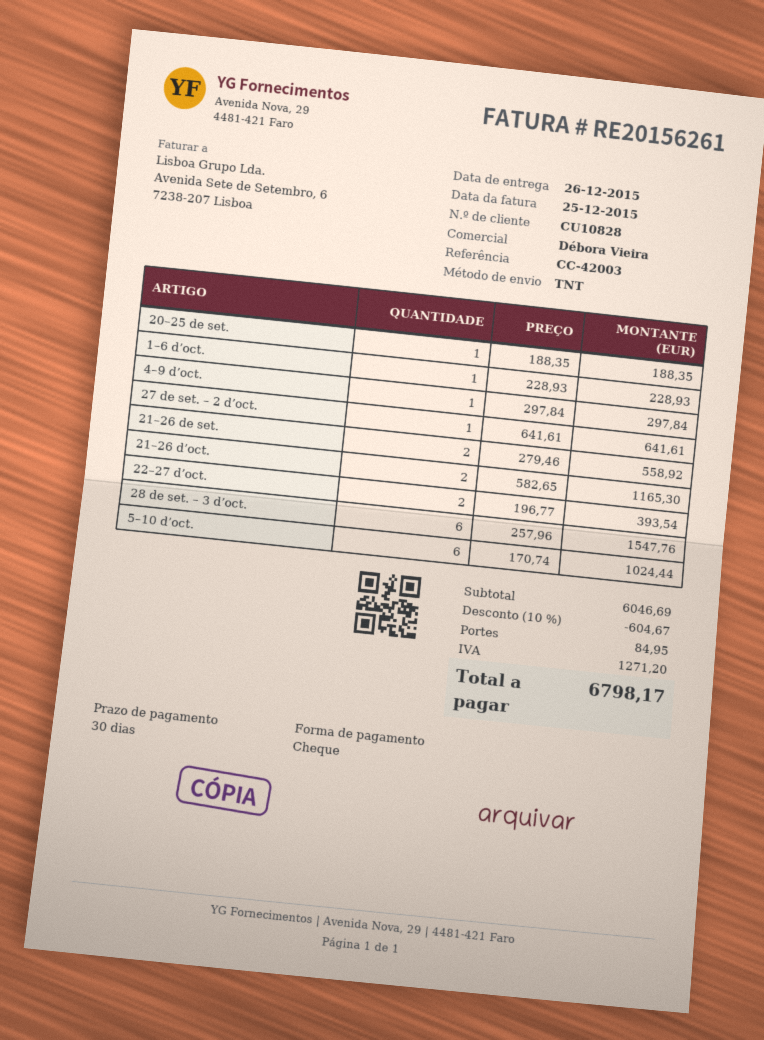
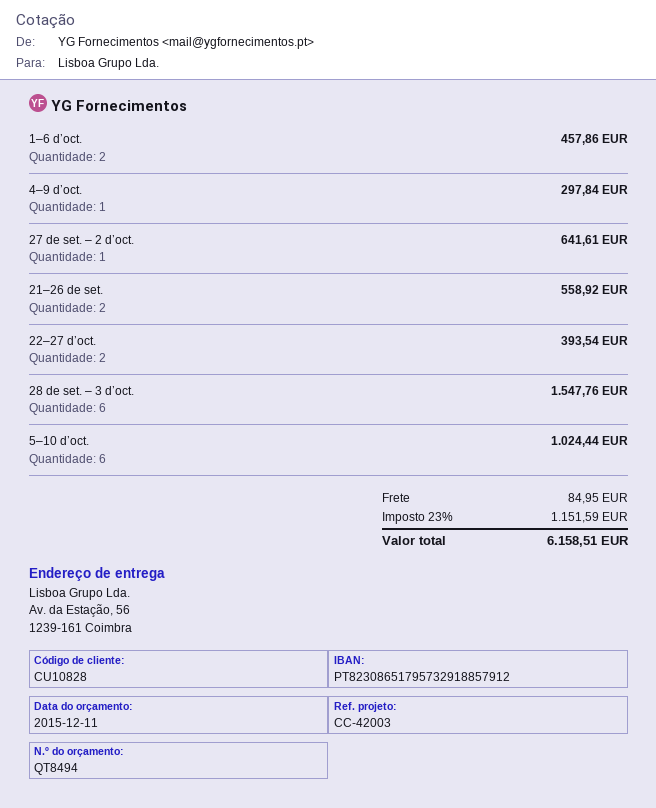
20–25 de set.: 1 for 188.35 -> none
1–6 d’oct.: 1 for 228.93 -> 2 for 457.86
21–26 d’oct.: 2 for 1165.30 -> none
discount: 10% = 604.67 -> none
tax: 1271.20 -> 1151.59
total: 6798.17 -> 6158.51

